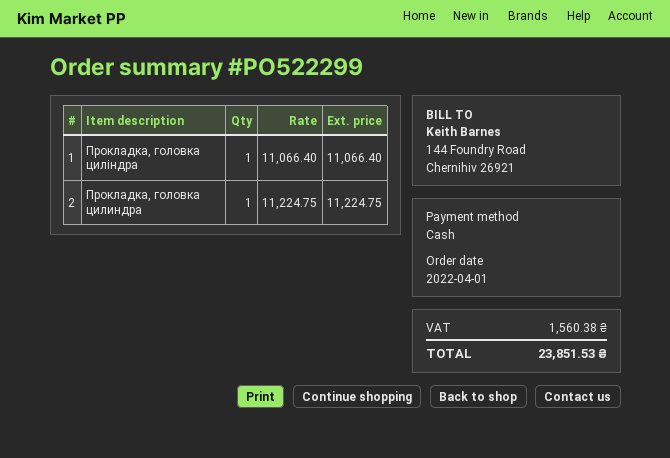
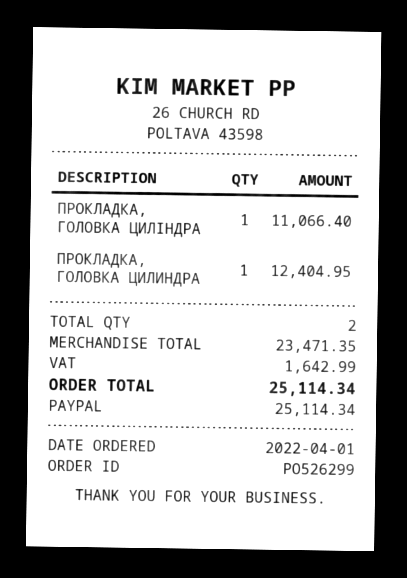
order number: PO522299 -> PO526299
payment method: cash -> PayPal
Прокладка, головка цилиндра: 1 for 11224.75 -> 1 for 12404.95
tax: 1560.38 -> 1642.99
total: 23851.53 -> 25114.34

